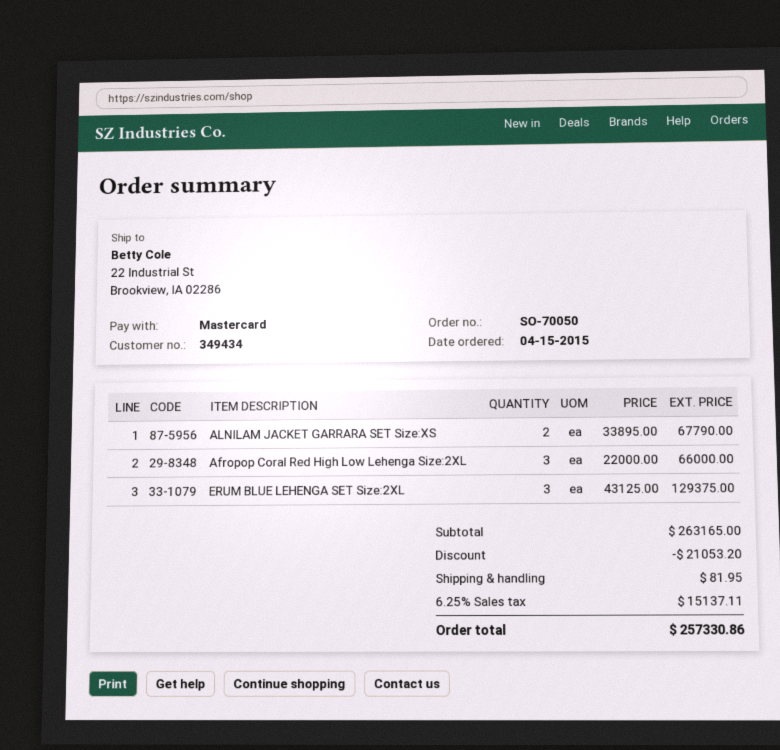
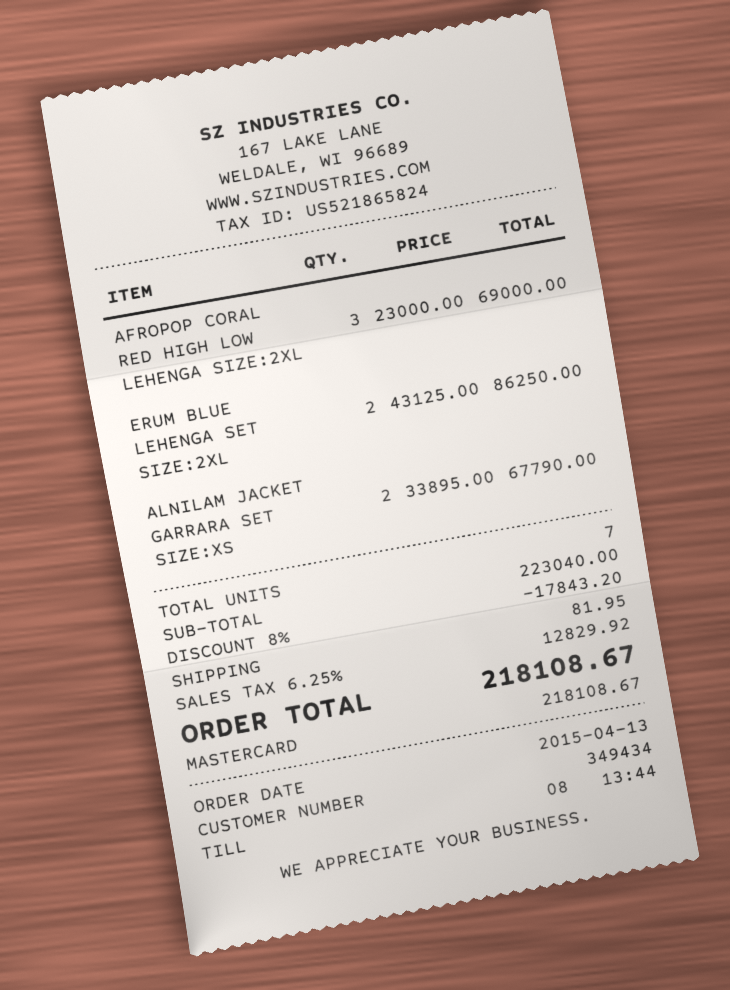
order date: 2015-04-15 -> 2015-04-13
Afropop Coral Red High Low Lehenga Size:2XL: 3 x 22000.00 = 66000.00 -> 3 x 23000.00 = 69000.00
ERUM BLUE LEHENGA SET Size:2XL: 3 x 43125.00 = 129375.00 -> 2 x 43125.00 = 86250.00
subtotal: 263165.00 -> 223040.00
discount: 21053.20 -> 17843.20
tax: 6.25% = 15137.11 -> 6.25% = 12829.92
total: 257330.86 -> 218108.67

